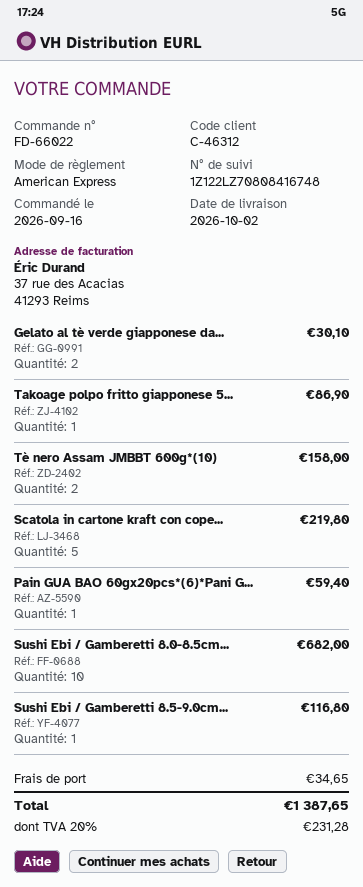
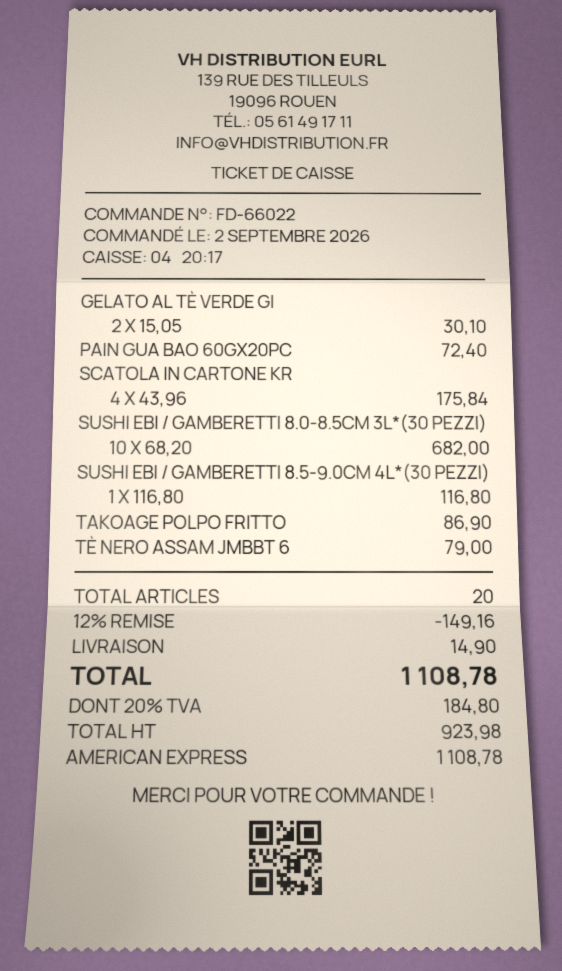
order date: 2026-09-16 -> 2026-09-02
Tè nero Assam JMBBT 600g*(10): 2 for 158.00 -> 1 for 79.00
Scatola in cartone kraft con cope...: 5 for 219.80 -> 4 for 175.84
Pain GUA BAO 60gx20pcs*(6)*Pani G...: 1 for 59.40 -> 1 for 72.40
discount: none -> 12% = 149.16
shipping: 34.65 -> 14.90
tax: 20% = 231.28 -> 20% = 184.80
total: 1387.65 -> 1108.78

